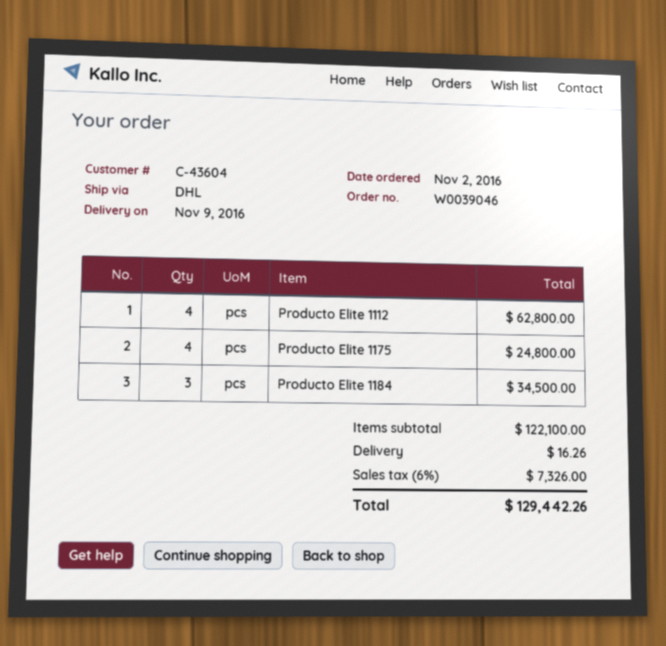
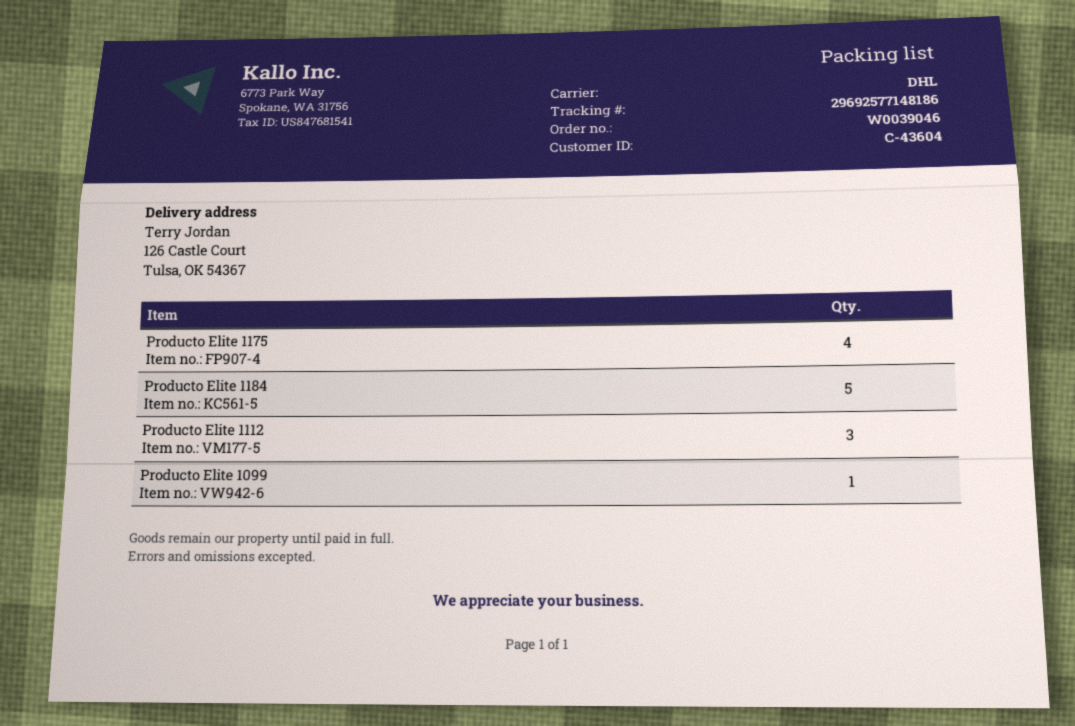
Producto Elite 1112: 4 -> 3
Producto Elite 1184: 3 -> 5
Producto Elite 1099: none -> 1

